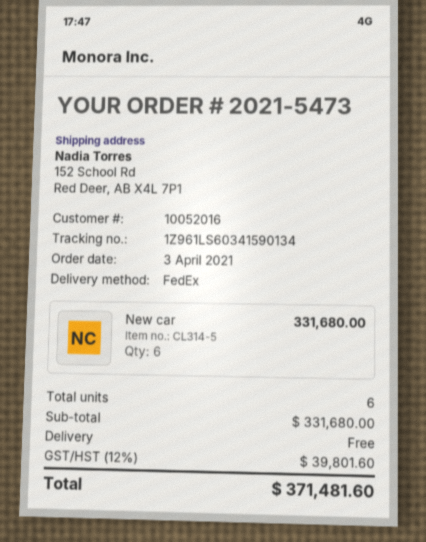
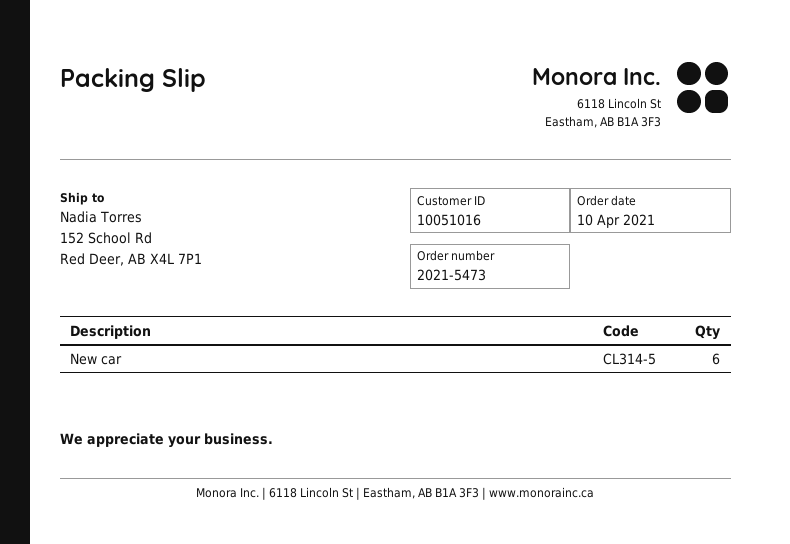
order date: 2021-04-03 -> 2021-04-10
customer number: 10052016 -> 10051016

